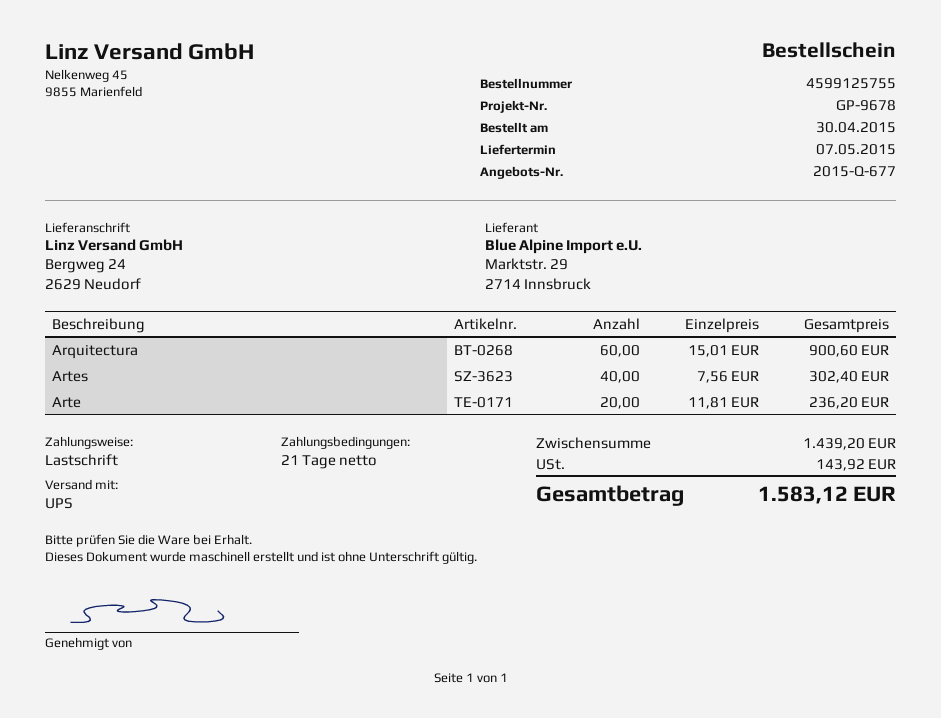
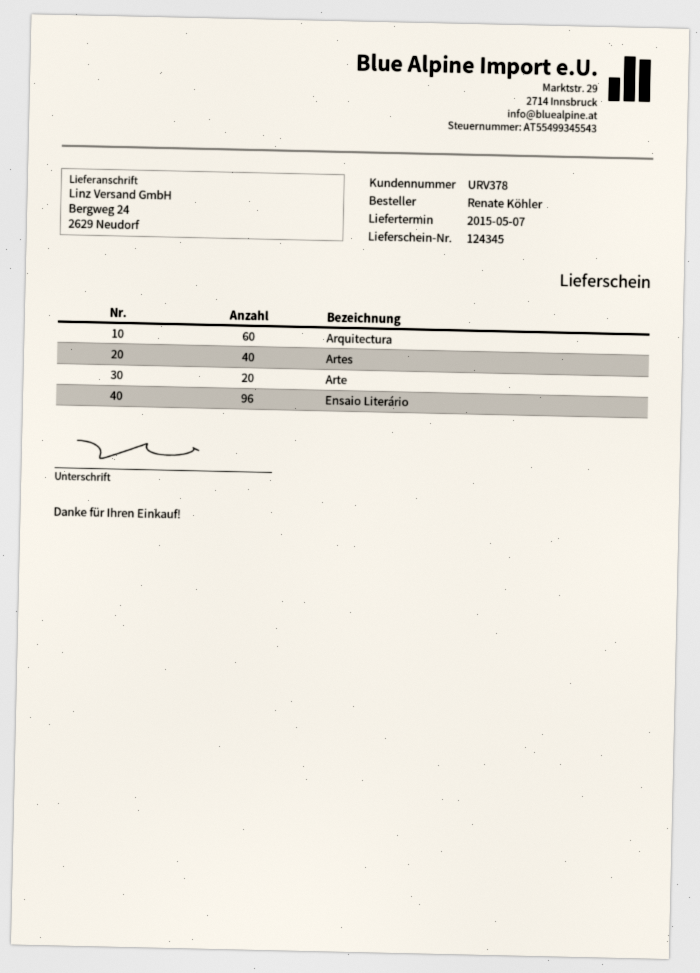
Ensaio Literário: none -> 96

